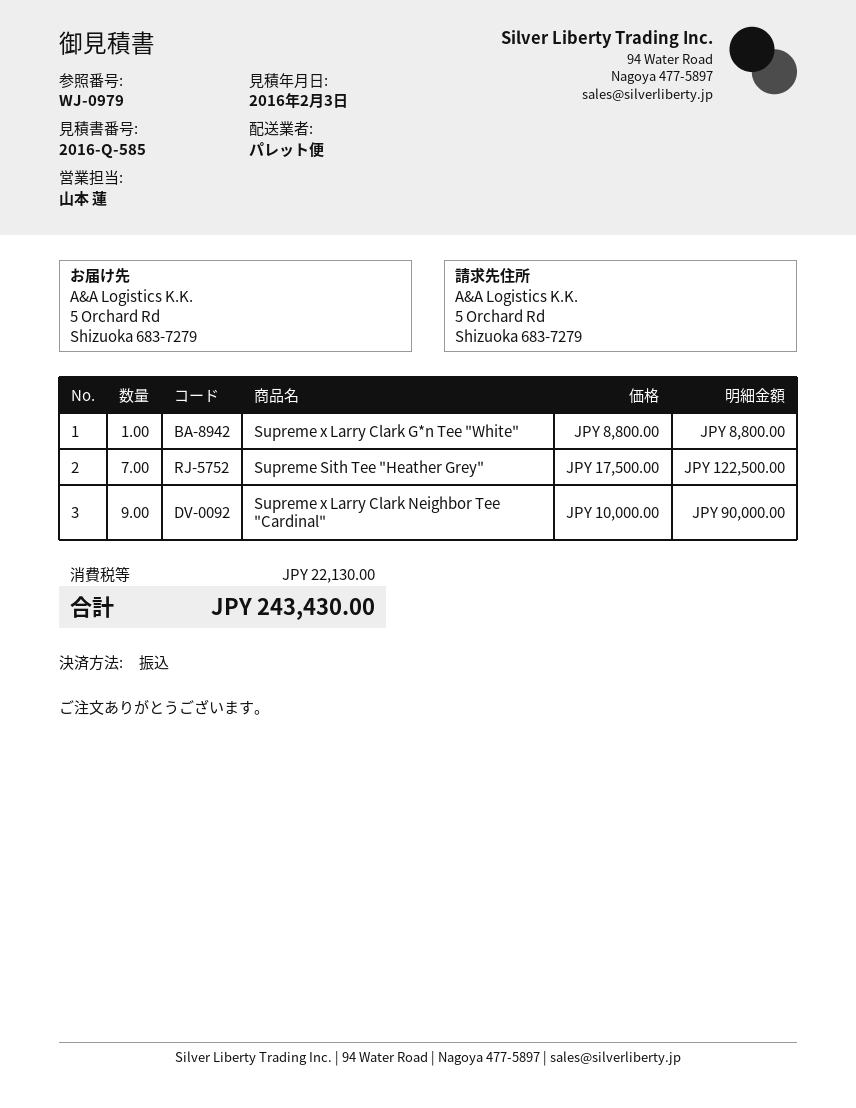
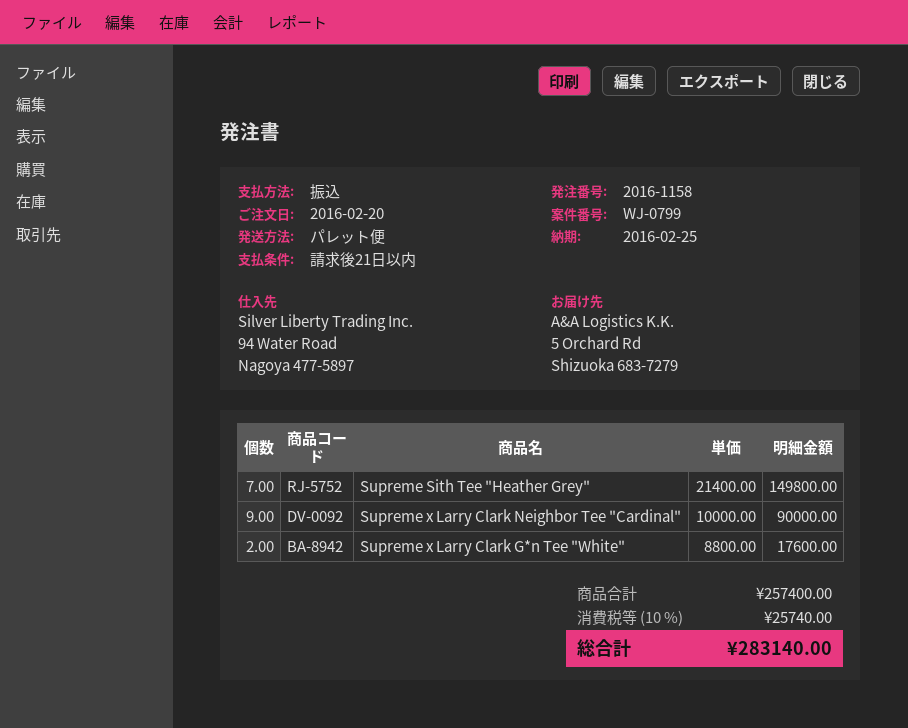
reference: WJ-0979 -> WJ-0799
Supreme x Larry Clark G*n Tee "White": 1 x 8800.00 = 8800.00 -> 2 x 8800.00 = 17600.00
Supreme Sith Tee "Heather Grey": 7 x 17500.00 = 122500.00 -> 7 x 21400.00 = 149800.00
tax: 22130.00 -> 25740.00
total: 243430.00 -> 283140.00

